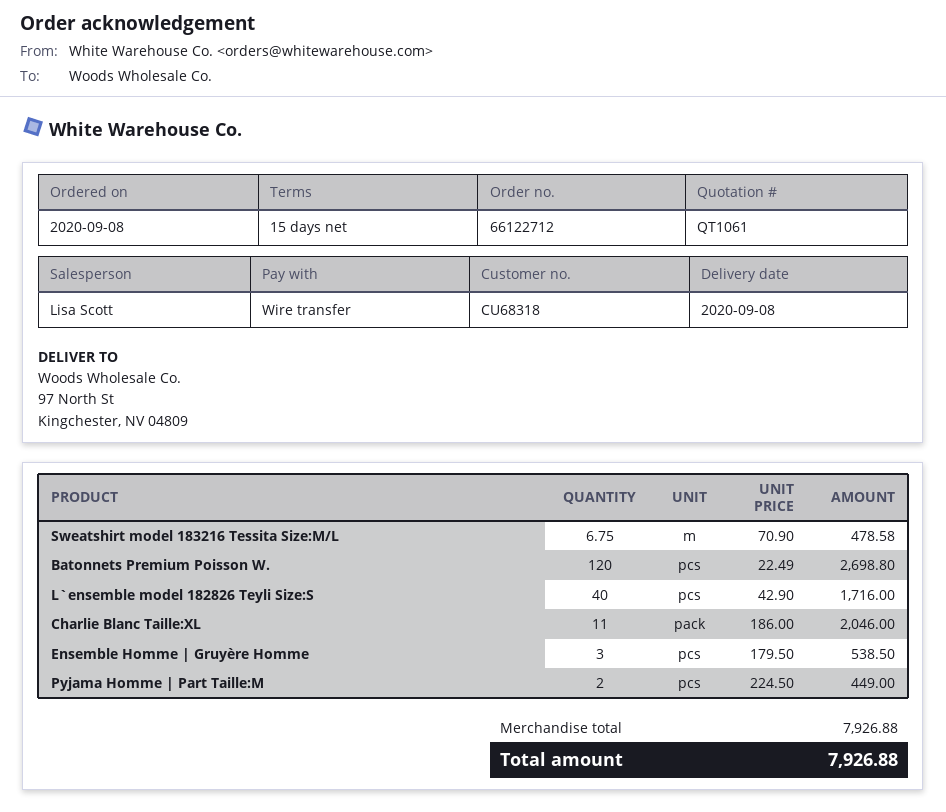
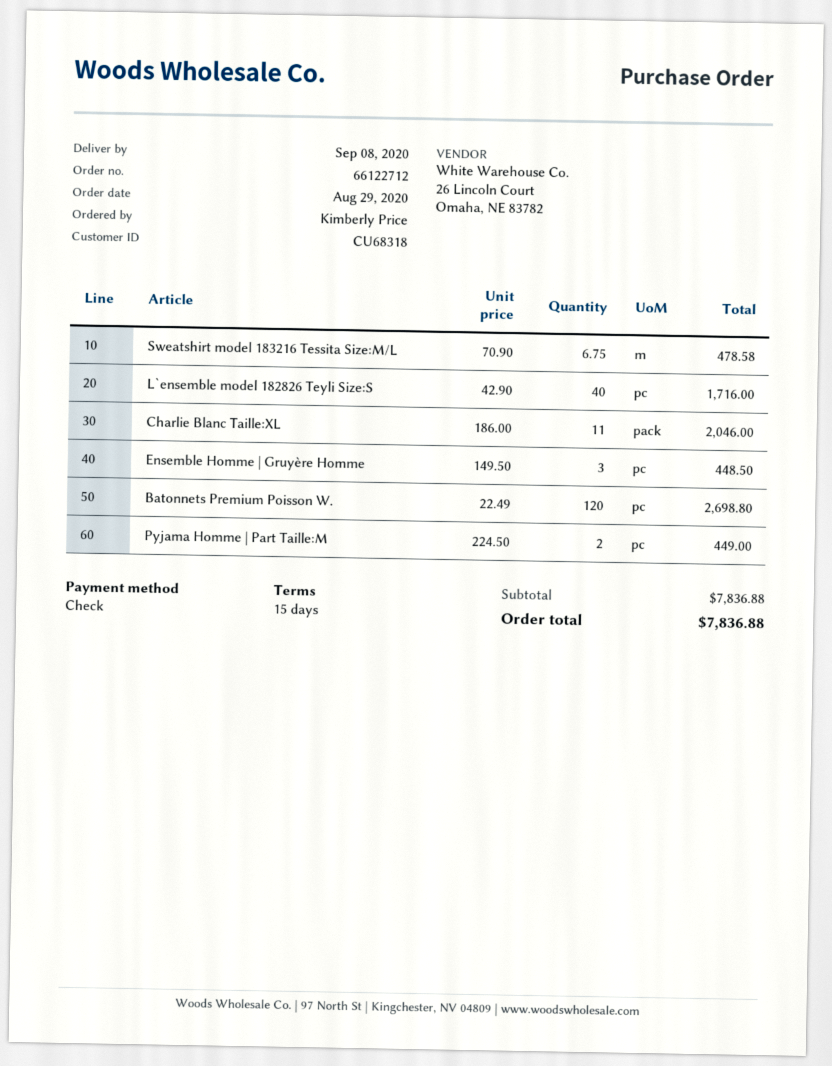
order date: 2020-09-08 -> 2020-08-29
payment method: bank transfer -> cheque
Ensemble Homme | Gruyère Homme: 3 x 179.50 = 538.50 -> 3 x 149.50 = 448.50
subtotal: 7926.88 -> 7836.88
total: 7926.88 -> 7836.88

